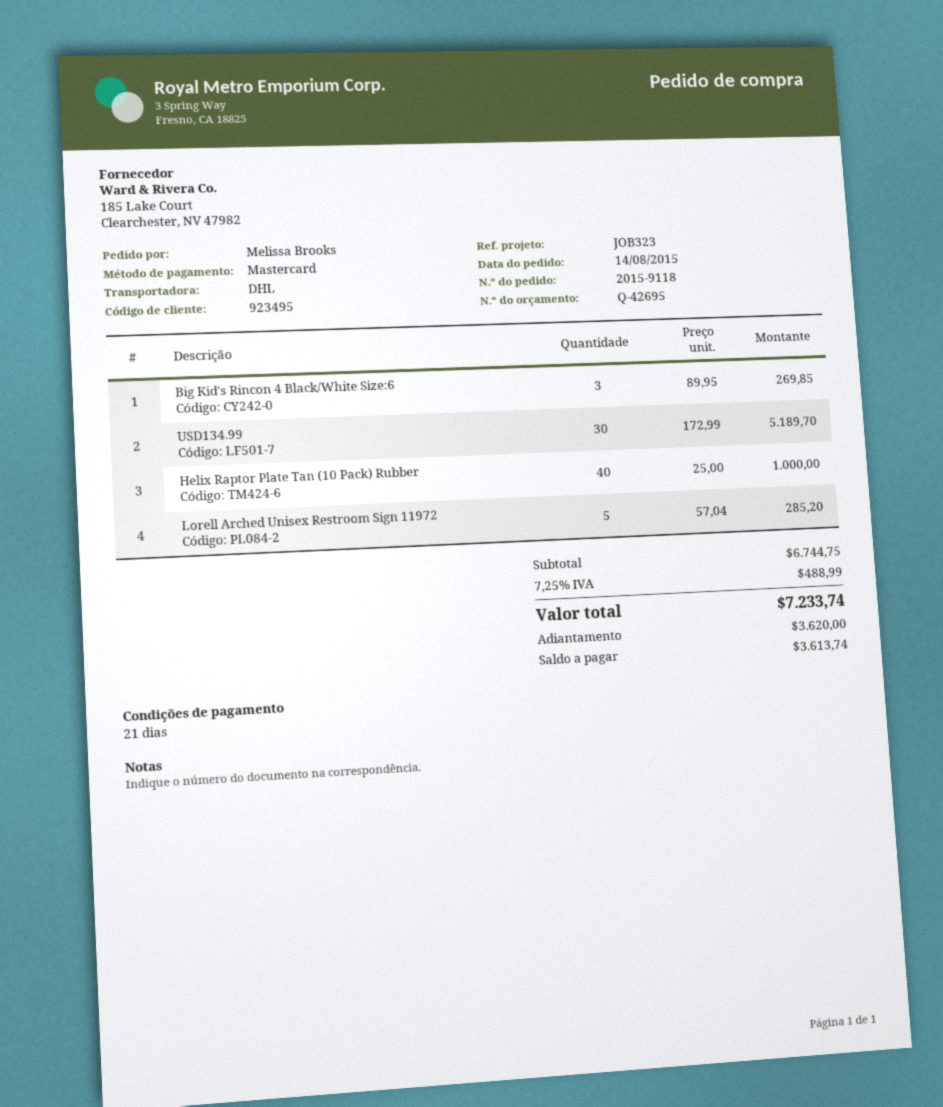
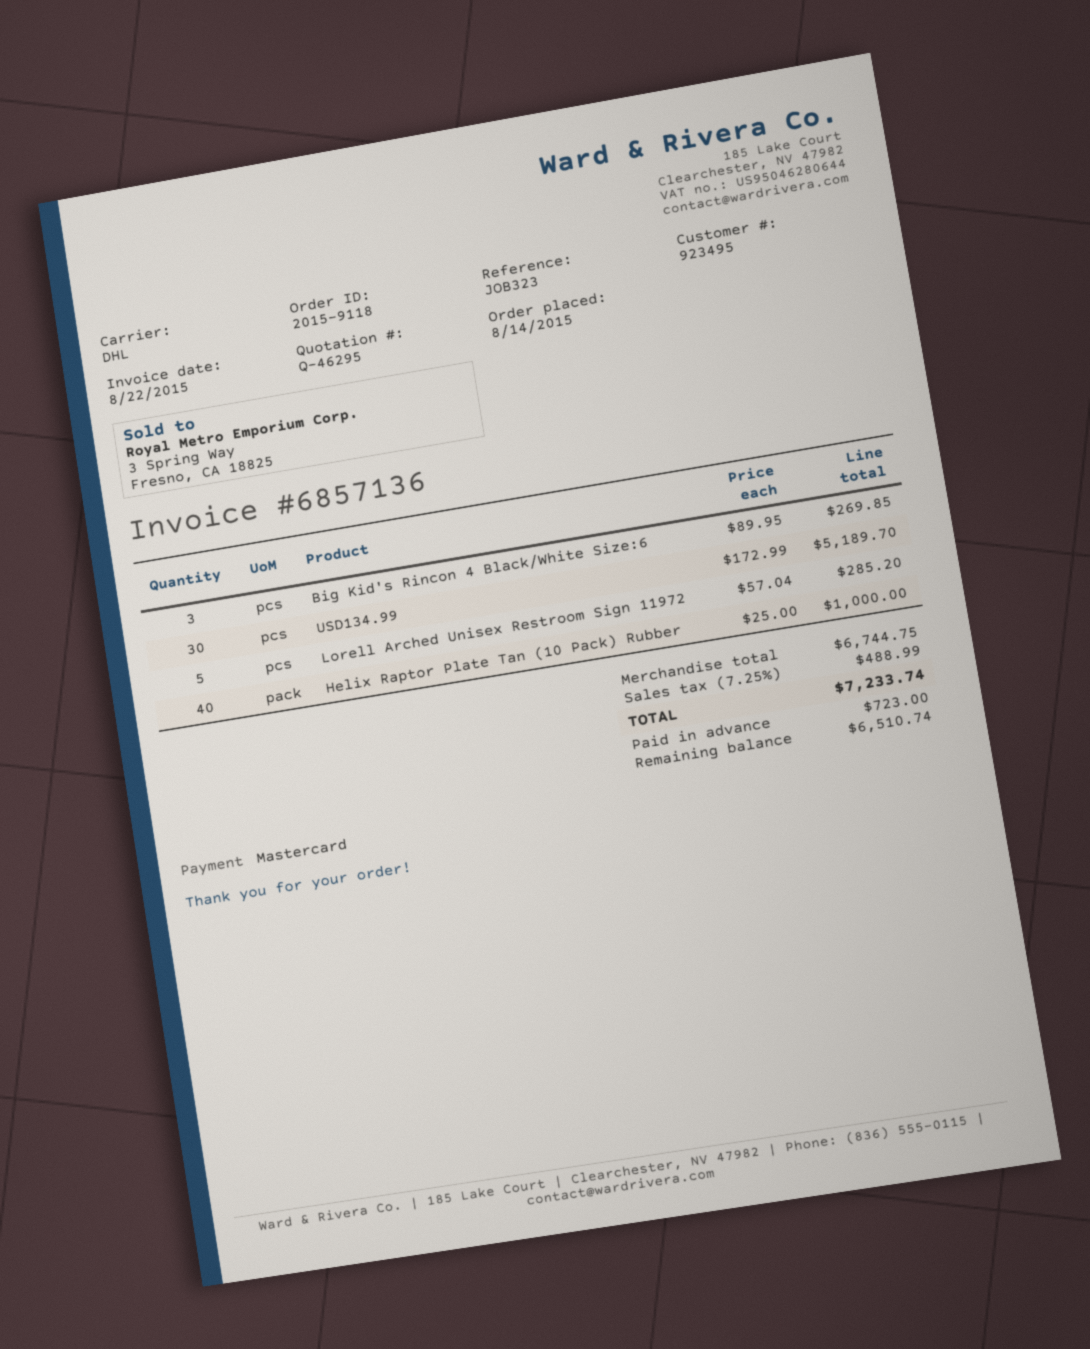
quote number: Q-42695 -> Q-46295
deposit: 3620.00 -> 723.00
balance: 3613.74 -> 6510.74

